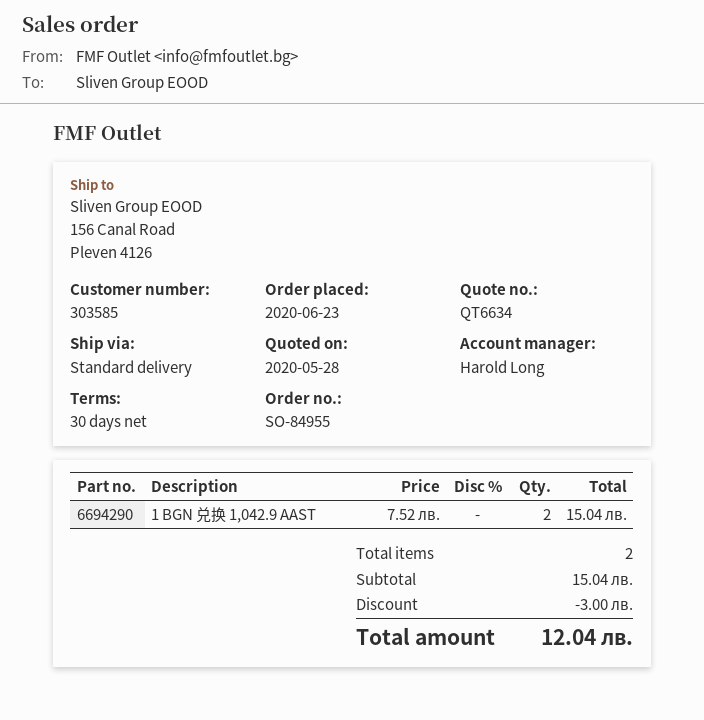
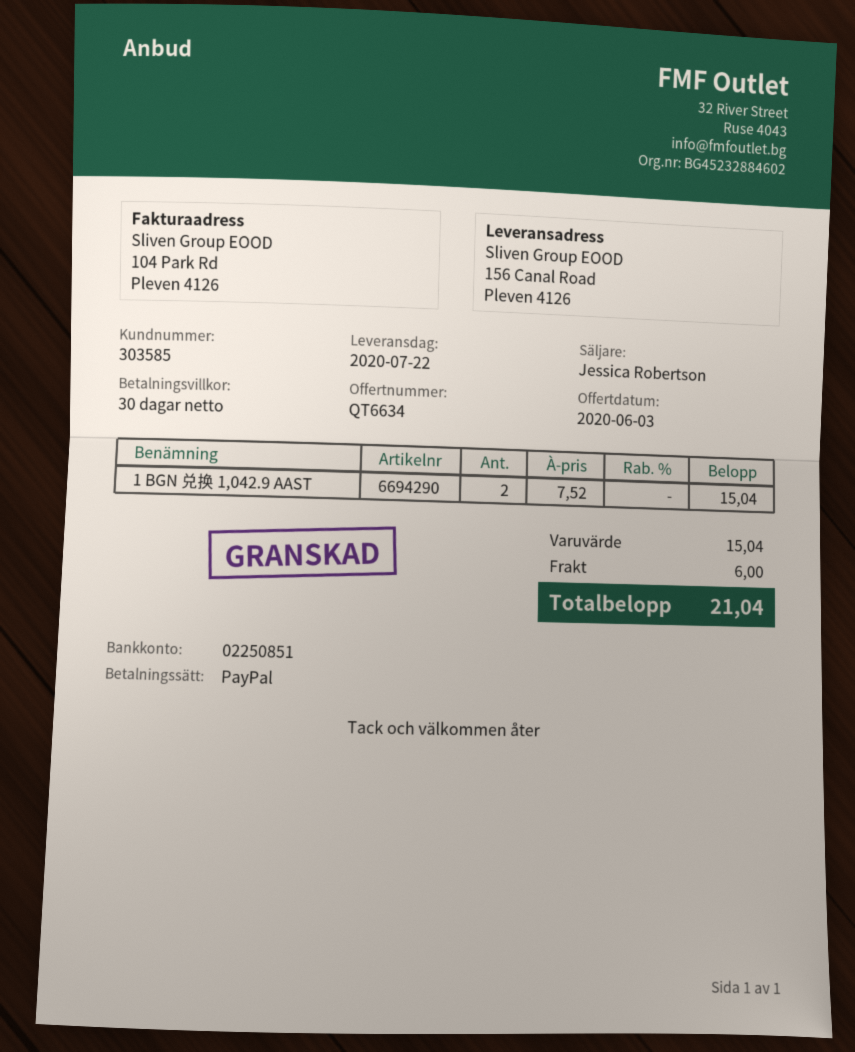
quote date: 2020-05-28 -> 2020-06-03
sales rep: Harold Long -> Jessica Robertson
discount: 3.00 -> none
shipping: none -> 6.00
total: 12.04 -> 21.04

